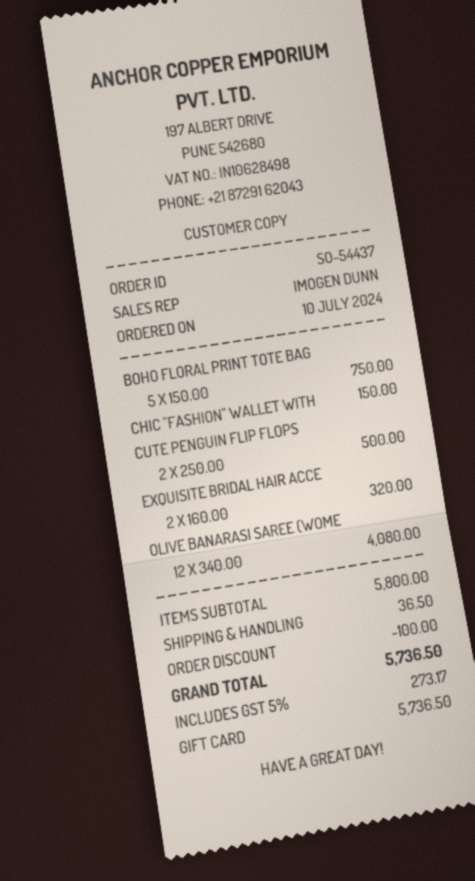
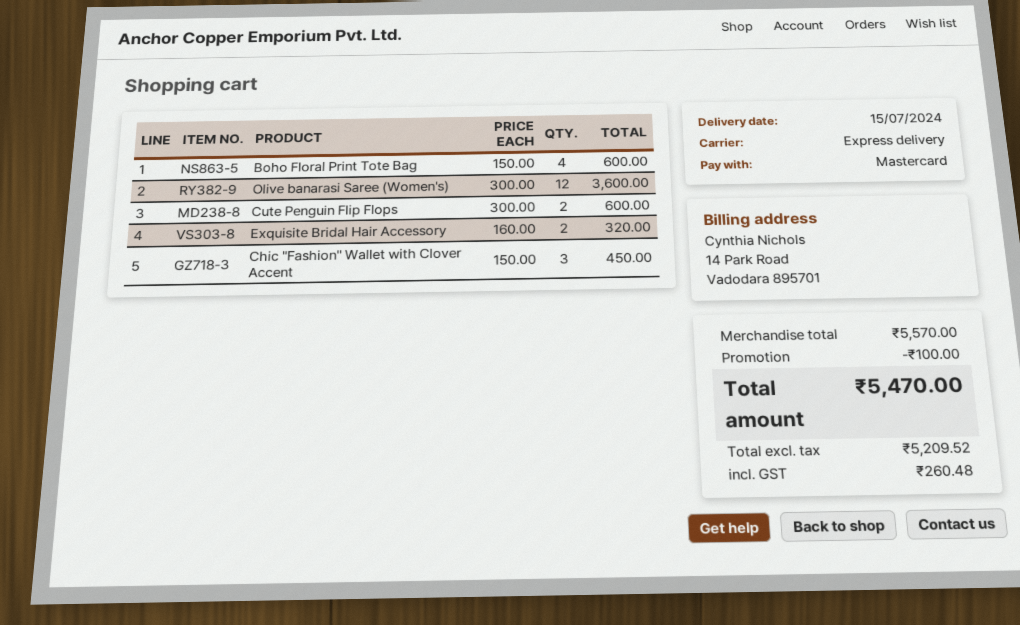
payment method: gift card -> Mastercard
BOHO FLORAL PRINT TOTE BAG: 5 x 150.00 = 750.00 -> 4 x 150.00 = 600.00
CHIC "FASHION" WALLET WITH: 1 x 150.00 = 150.00 -> 3 x 150.00 = 450.00
CUTE PENGUIN FLIP FLOPS: 2 x 250.00 = 500.00 -> 2 x 300.00 = 600.00
OLIVE BANARASI SAREE (WOME: 12 x 340.00 = 4080.00 -> 12 x 300.00 = 3600.00
subtotal: 5800.00 -> 5570.00
shipping: 36.50 -> none
tax: 273.17 -> 260.48
total: 5736.50 -> 5470.00

